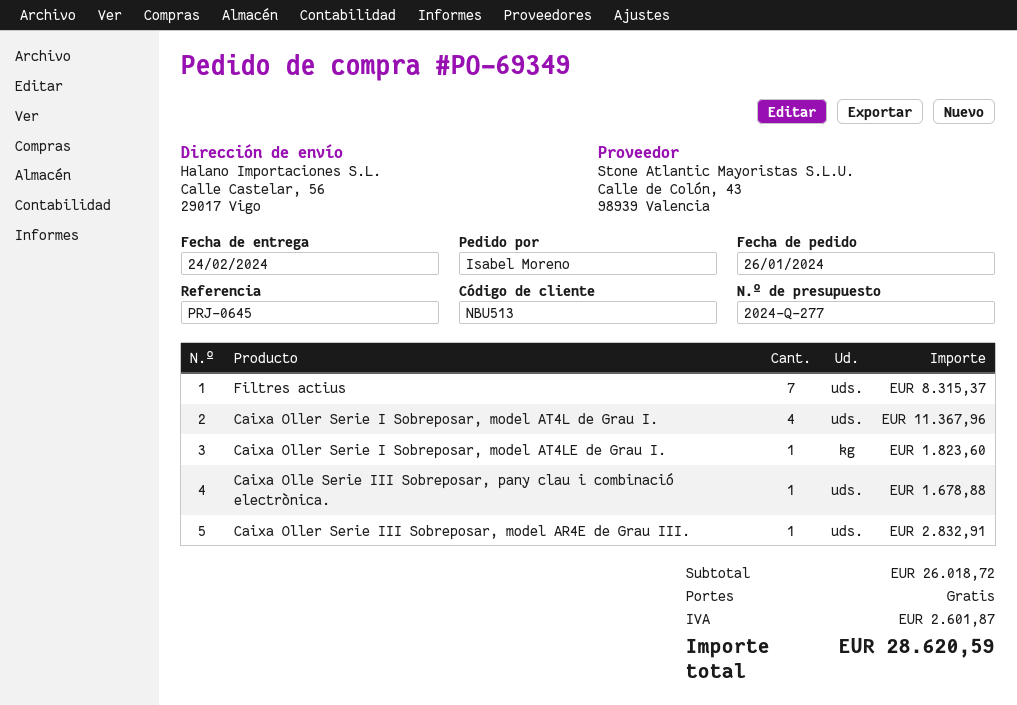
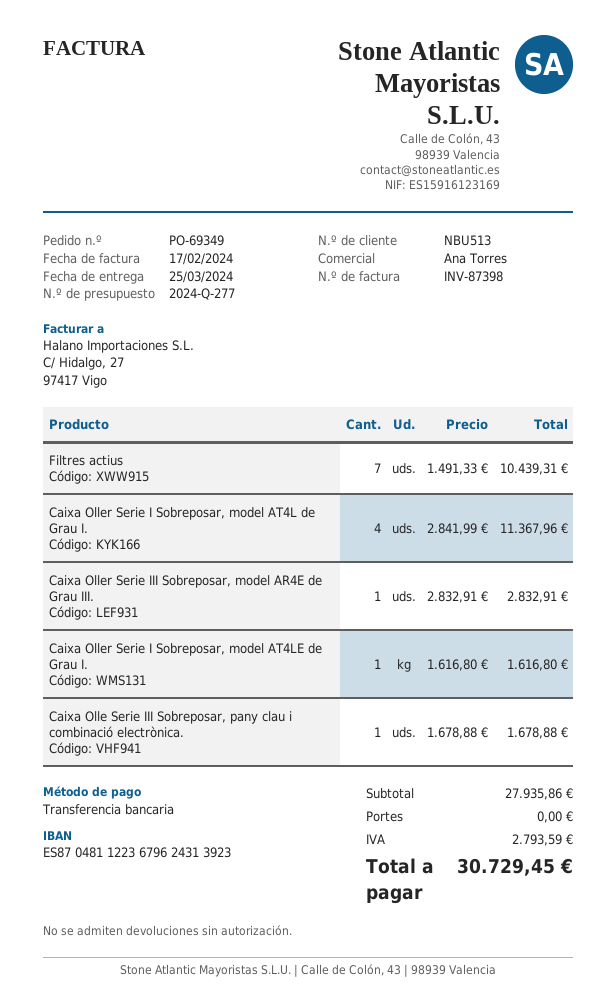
delivery date: 2024-02-24 -> 2024-03-25
Filtres actius: 7 for 8315.37 -> 7 for 10439.31
Caixa Oller Serie I Sobreposar, model AT4LE de Grau I.: 1 for 1823.60 -> 1 for 1616.80
subtotal: 26018.72 -> 27935.86
tax: 2601.87 -> 2793.59
total: 28620.59 -> 30729.45

